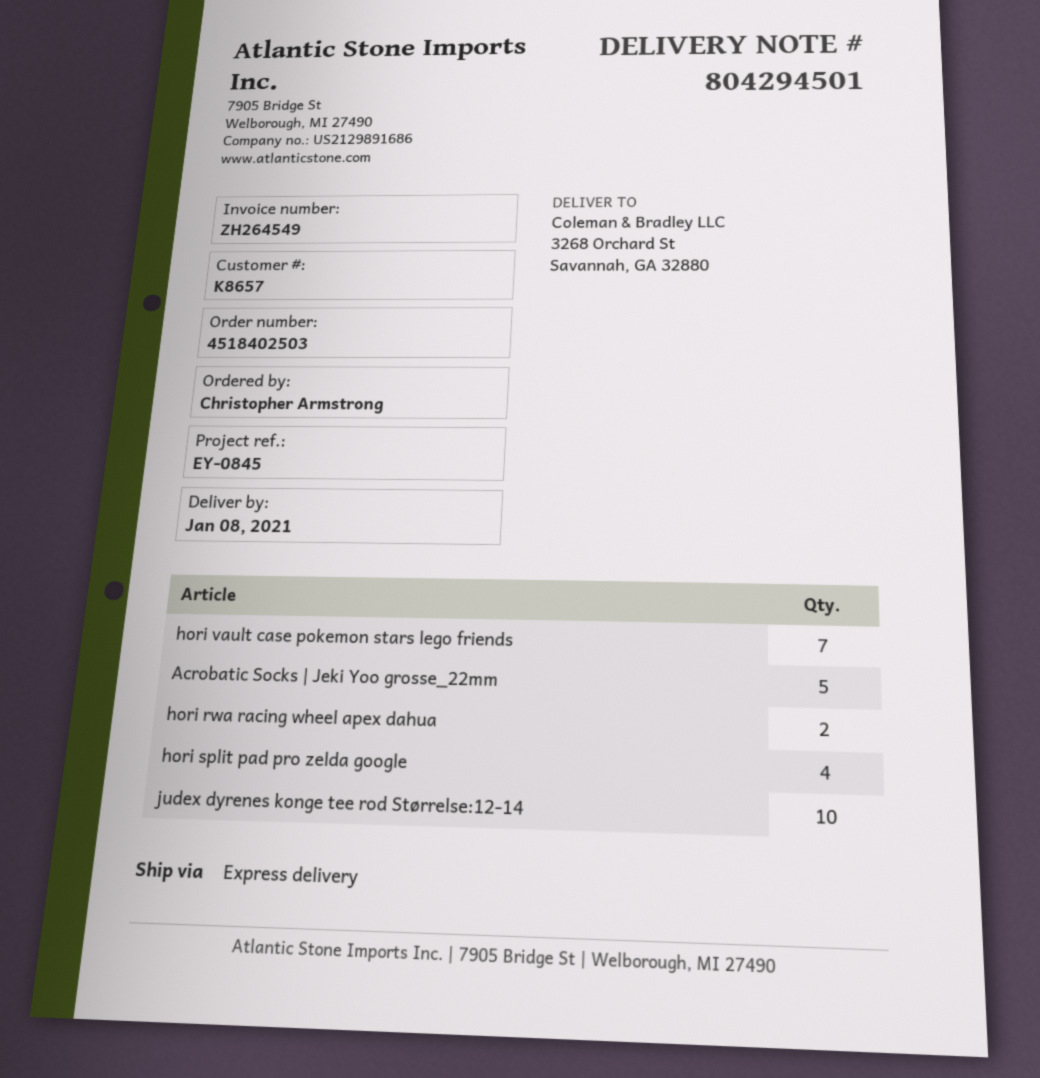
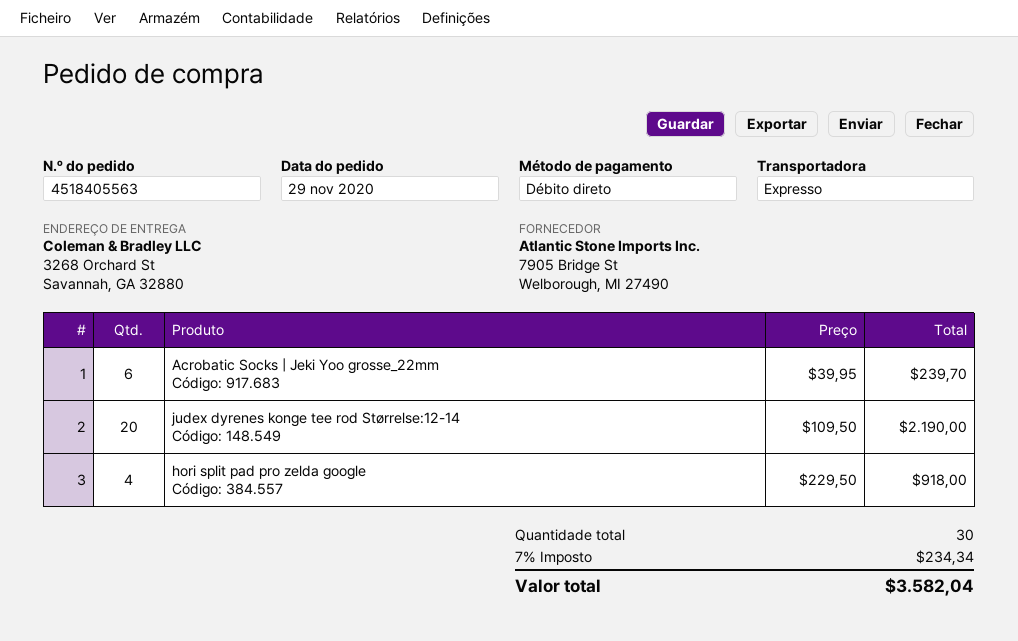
order number: 4518402503 -> 4518405563
hori vault case pokemon stars lego friends: 7 -> none
Acrobatic Socks | Jeki Yoo grosse_22mm: 5 -> 6
hori rwa racing wheel apex dahua: 2 -> none
judex dyrenes konge tee rod Størrelse:12-14: 10 -> 20

